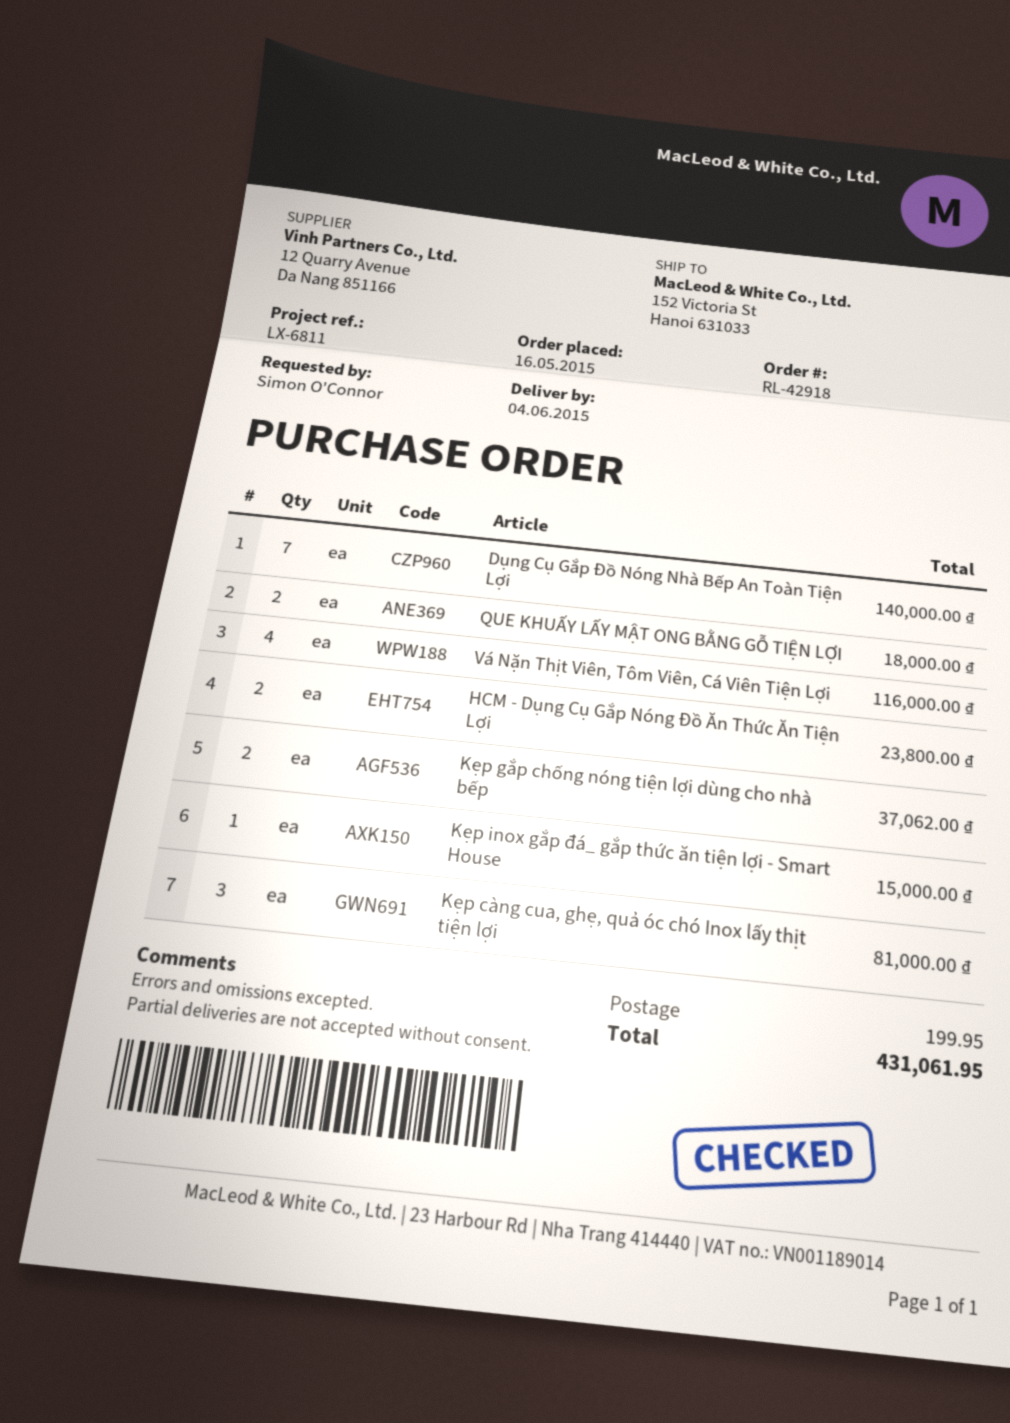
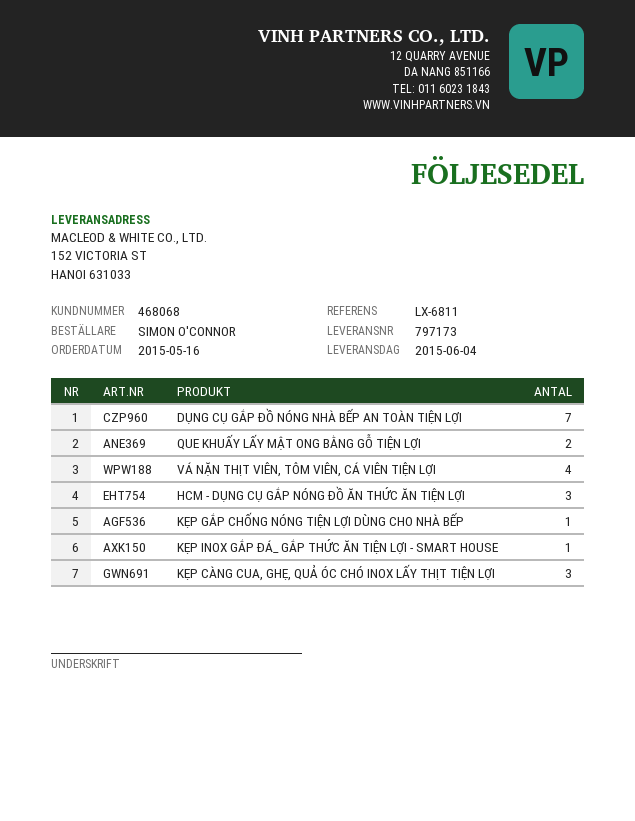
HCM - Dụng Cụ Gắp Nóng Đồ Ăn Thức Ăn Tiện Lợi: 2 -> 3
Kẹp gắp chống nóng tiện lợi dùng cho nhà bếp: 2 -> 1

